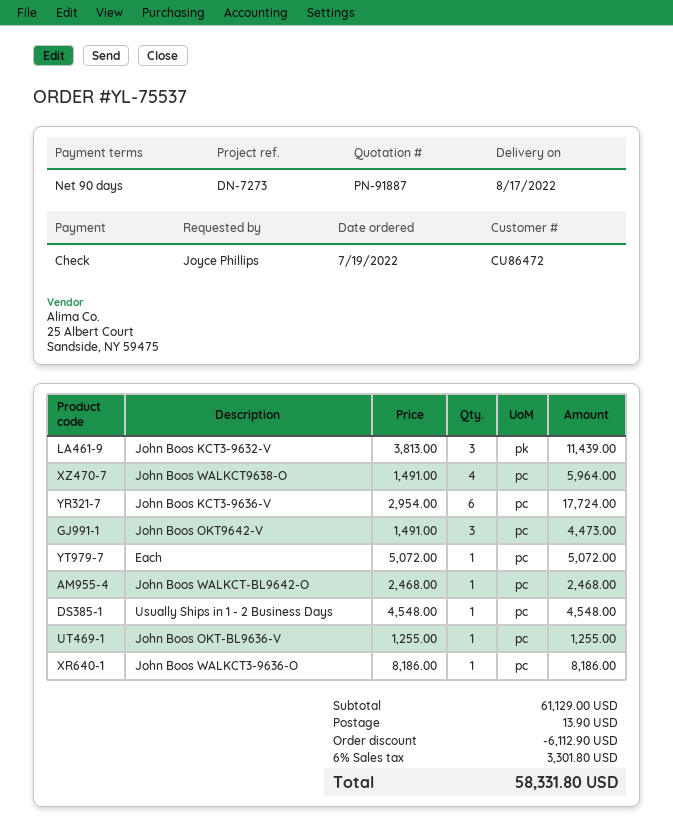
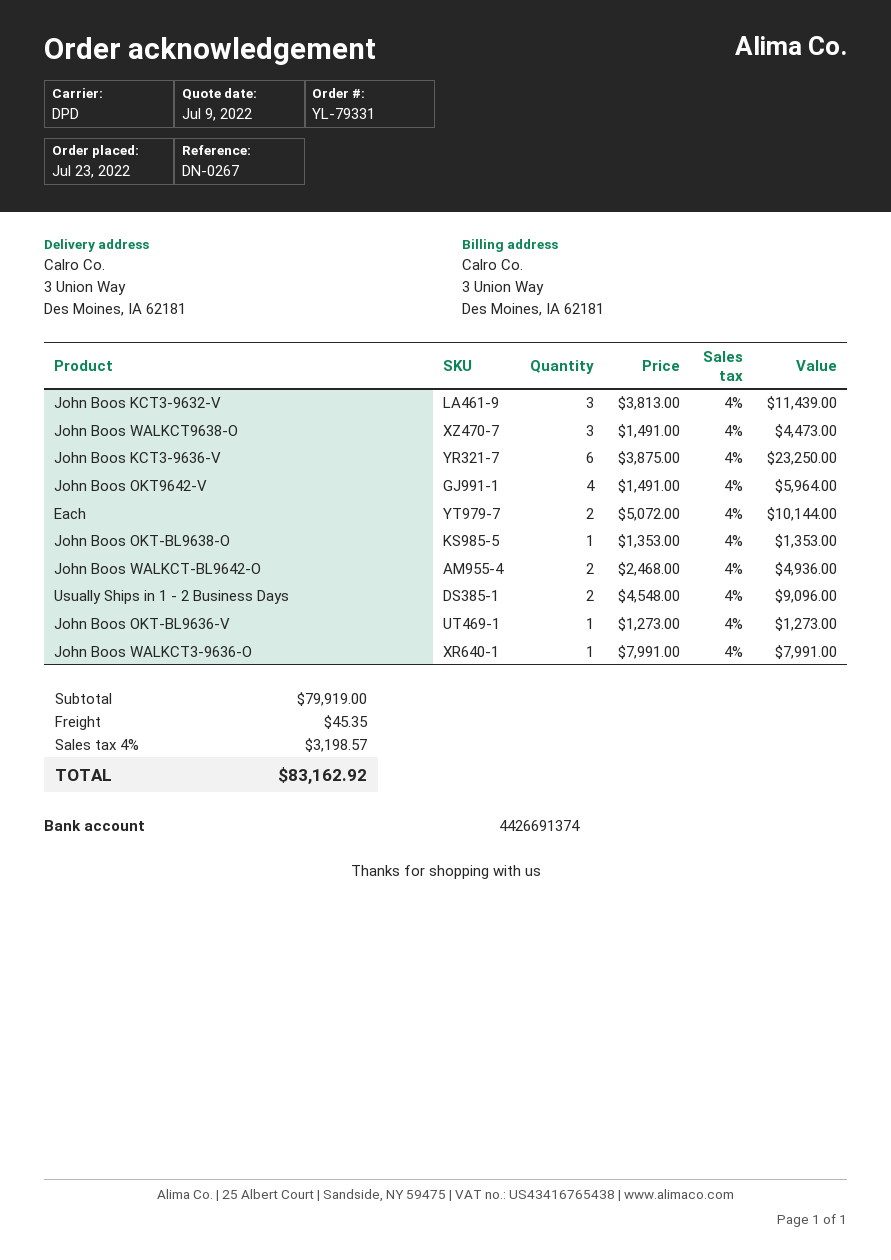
order number: YL-75537 -> YL-79331
order date: 2022-07-19 -> 2022-07-23
reference: DN-7273 -> DN-0267
John Boos WALKCT9638-O: 4 x 1491.00 = 5964.00 -> 3 x 1491.00 = 4473.00
John Boos KCT3-9636-V: 6 x 2954.00 = 17724.00 -> 6 x 3875.00 = 23250.00
John Boos OKT9642-V: 3 x 1491.00 = 4473.00 -> 4 x 1491.00 = 5964.00
Each: 1 x 5072.00 = 5072.00 -> 2 x 5072.00 = 10144.00
John Boos WALKCT-BL9642-O: 1 x 2468.00 = 2468.00 -> 2 x 2468.00 = 4936.00
Usually Ships in 1 - 2 Business Days: 1 x 4548.00 = 4548.00 -> 2 x 4548.00 = 9096.00
John Boos OKT-BL9636-V: 1 x 1255.00 = 1255.00 -> 1 x 1273.00 = 1273.00
John Boos WALKCT3-9636-O: 1 x 8186.00 = 8186.00 -> 1 x 7991.00 = 7991.00
John Boos OKT-BL9638-O: none -> 1 x 1353.00 = 1353.00
subtotal: 61129.00 -> 79919.00
discount: 6112.90 -> none
shipping: 13.90 -> 45.35
tax: 6% = 3301.80 -> 4% = 3198.57
total: 58331.80 -> 83162.92

